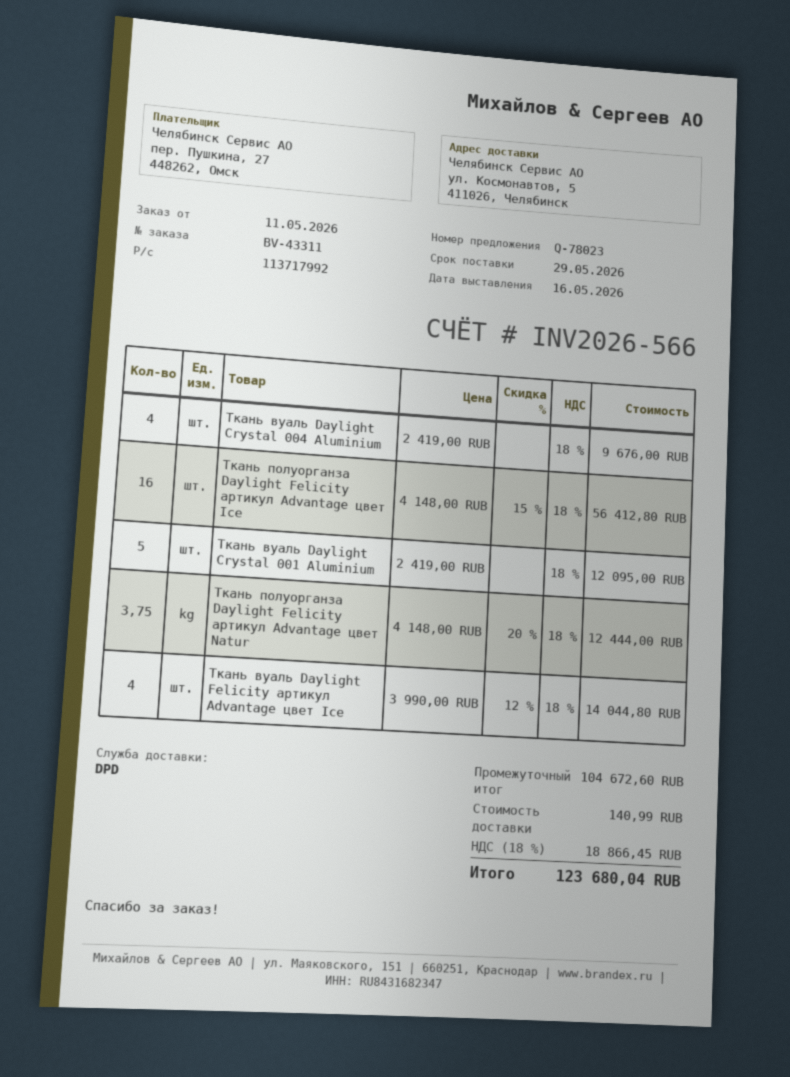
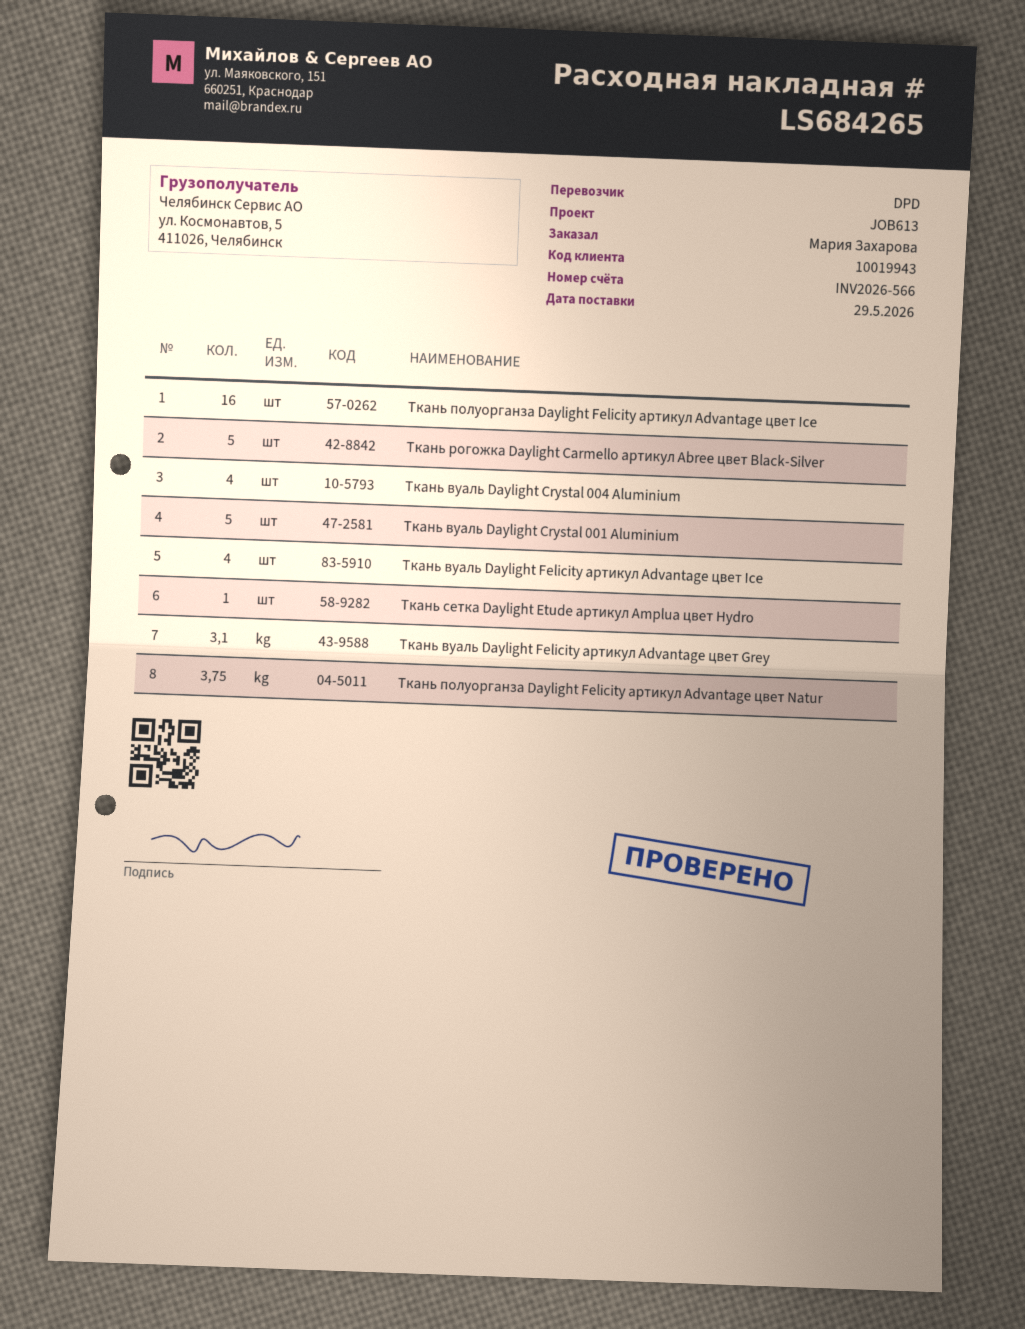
Ткань рогожка Daylight Carmello артикул Abree цвет Black-Silver: none -> 5
Ткань сетка Daylight Etude артикул Amplua цвет Hydro: none -> 1
Ткань вуаль Daylight Felicity артикул Advantage цвет Grey: none -> 3.1

